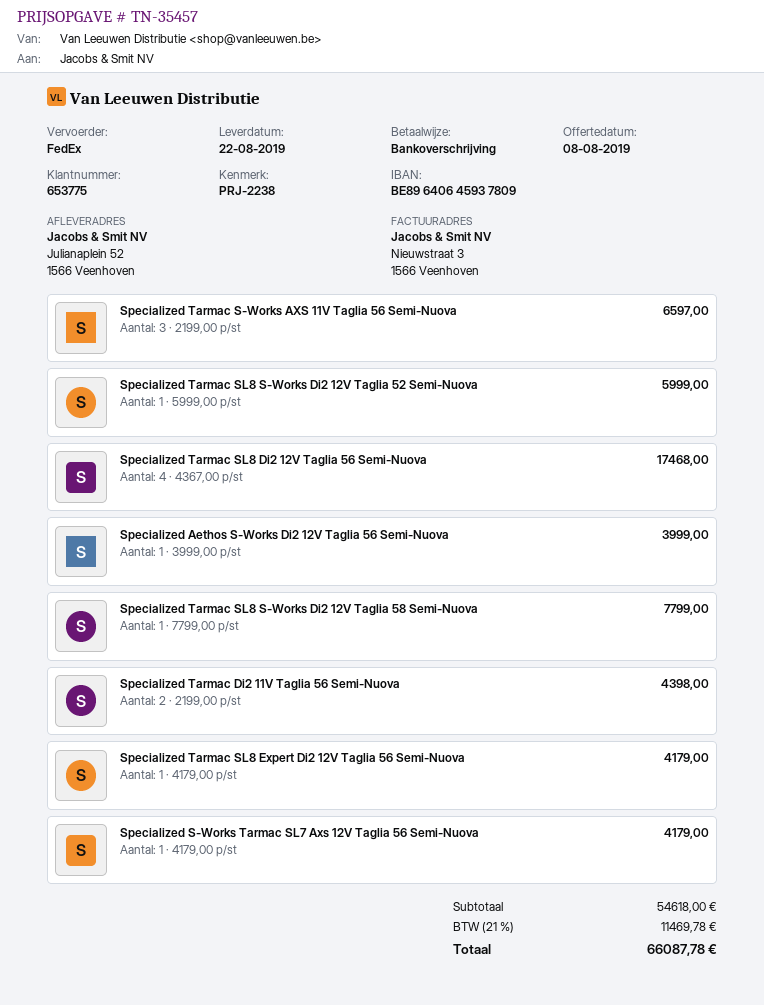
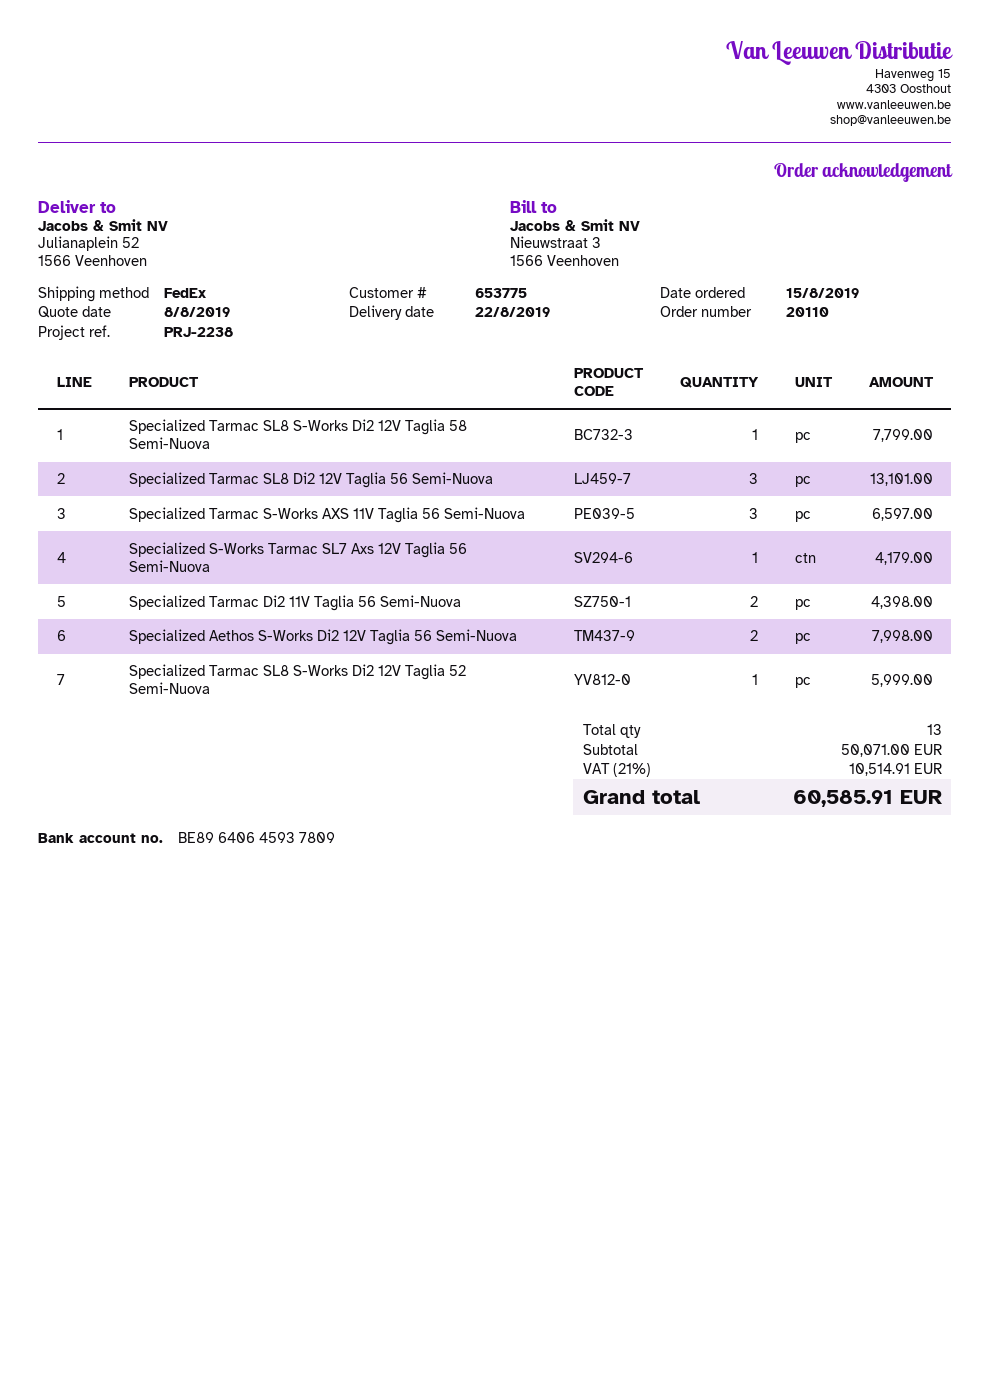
Specialized Tarmac SL8 Di2 12V Taglia 56 Semi-Nuova: 4 for 17468.00 -> 3 for 13101.00
Specialized Aethos S-Works Di2 12V Taglia 56 Semi-Nuova: 1 for 3999.00 -> 2 for 7998.00
Specialized Tarmac SL8 Expert Di2 12V Taglia 56 Semi-Nuova: 1 for 4179.00 -> none
subtotal: 54618.00 -> 50071.00
tax: 21% = 11469.78 -> 21% = 10514.91
total: 66087.78 -> 60585.91

